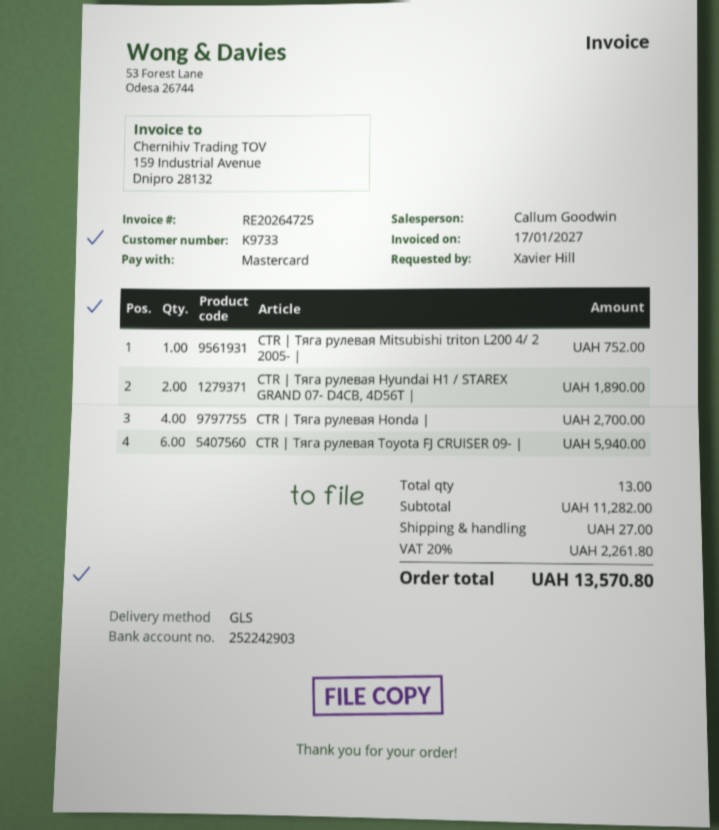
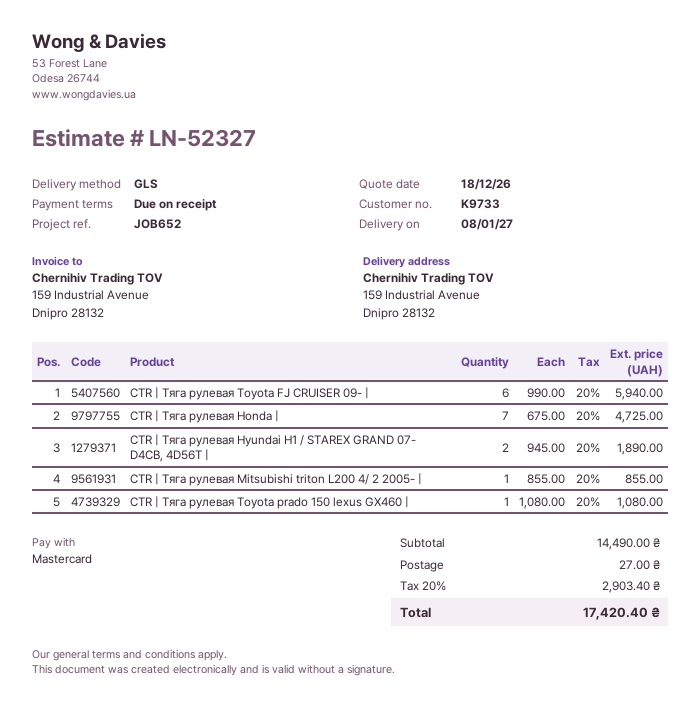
CTR | Тяга рулевая Mitsubishi triton L200 4/ 2 2005- |: 1 for 752.00 -> 1 for 855.00
CTR | Тяга рулевая Honda |: 4 for 2700.00 -> 7 for 4725.00
CTR | Тяга рулевая Toyota prado 150 lexus GX460 |: none -> 1 for 1080.00
subtotal: 11282.00 -> 14490.00
tax: 20% = 2261.80 -> 20% = 2903.40
total: 13570.80 -> 17420.40

